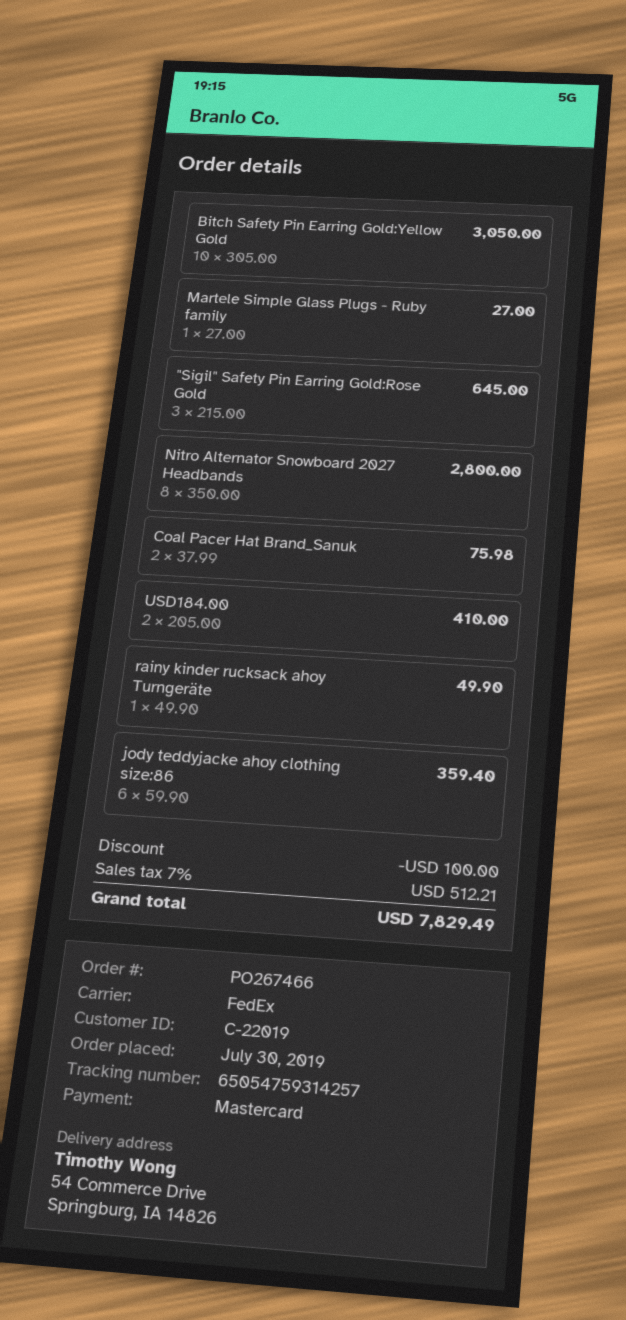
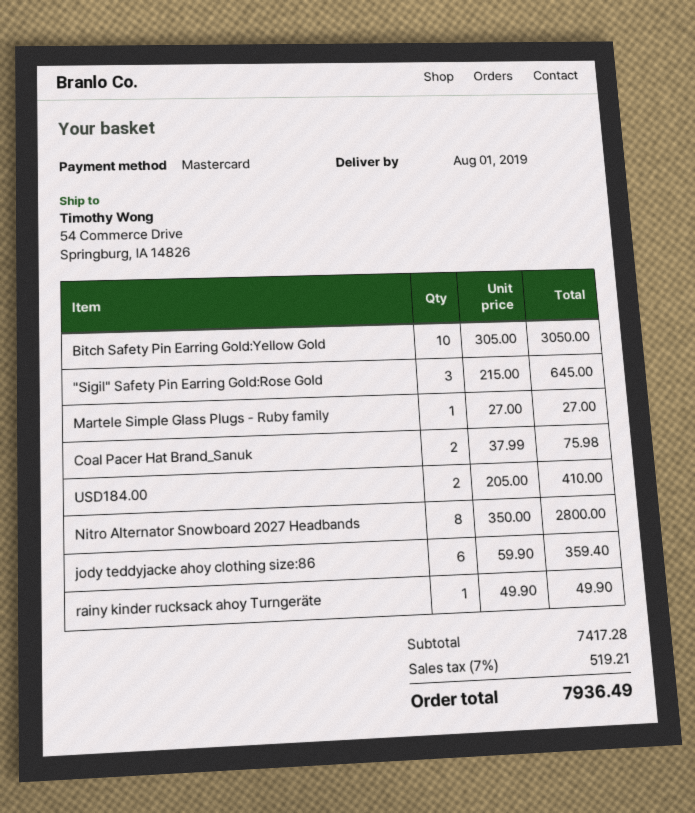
discount: 100.00 -> none
tax: 7% = 512.21 -> 7% = 519.21
total: 7829.49 -> 7936.49

